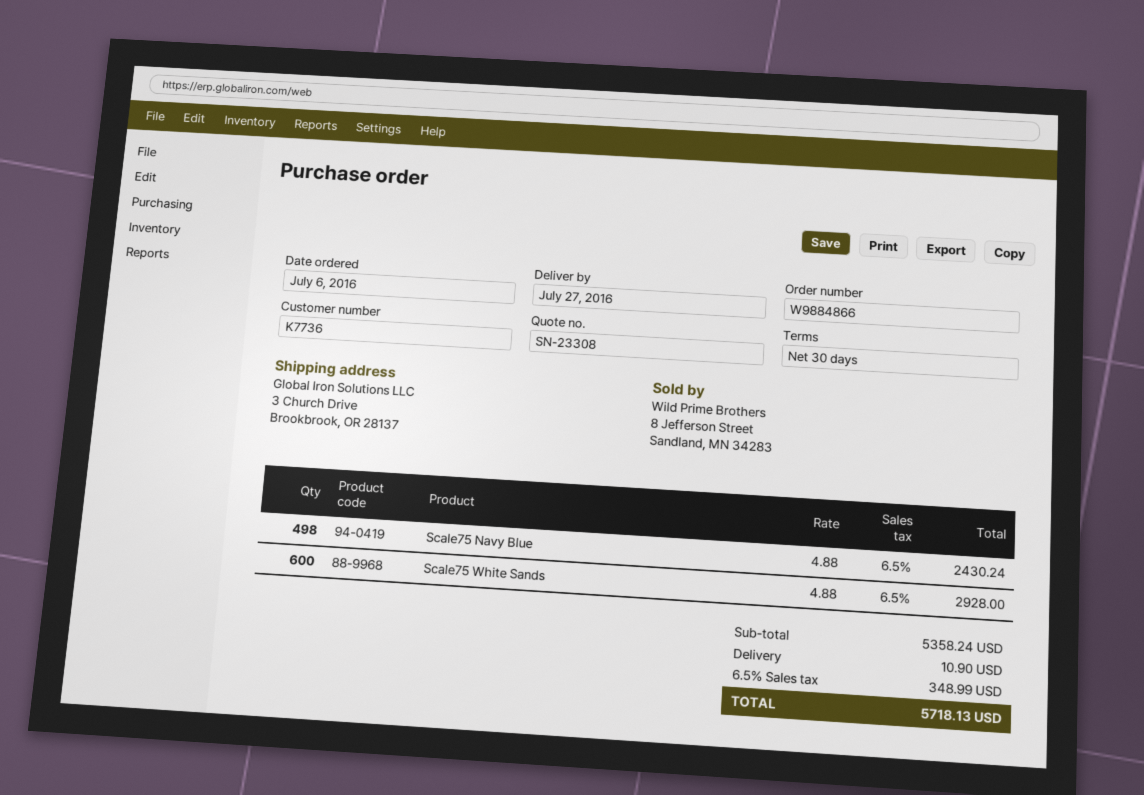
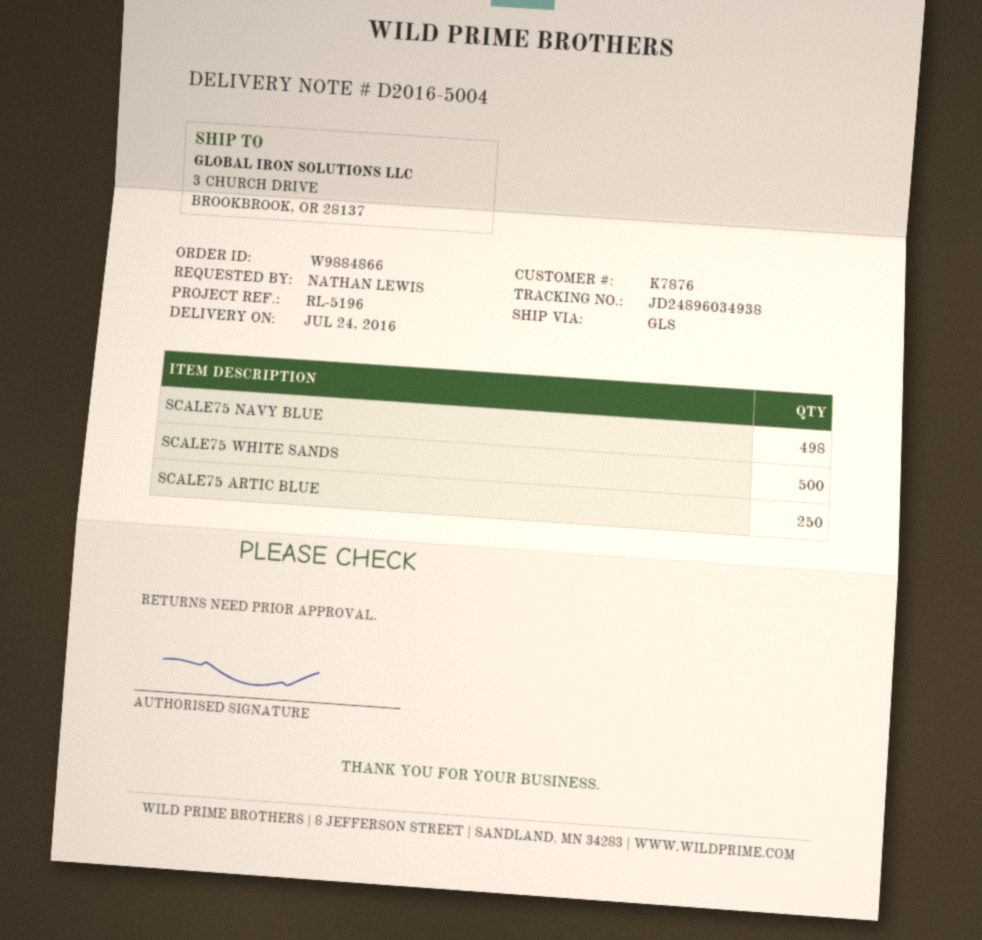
delivery date: 2016-07-27 -> 2016-07-24
customer number: K7736 -> K7876
Scale75 White Sands: 600 -> 500
SCALE75 ARTIC BLUE: none -> 250

